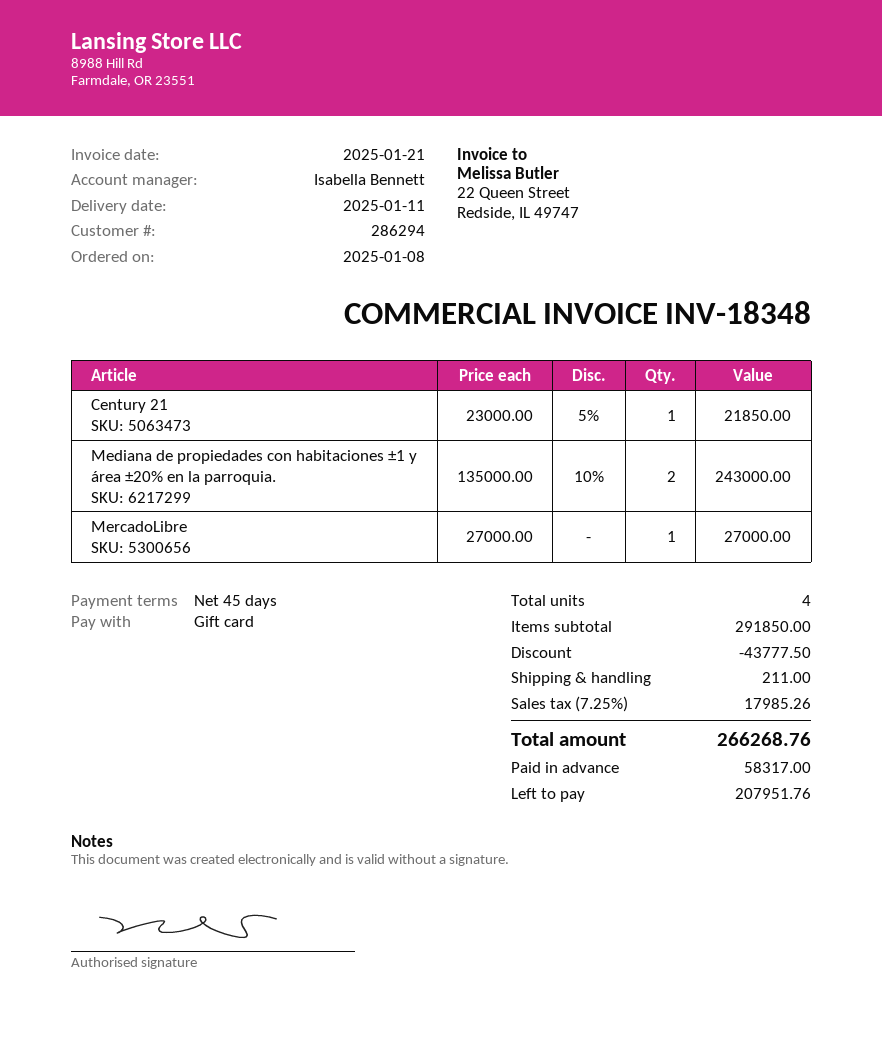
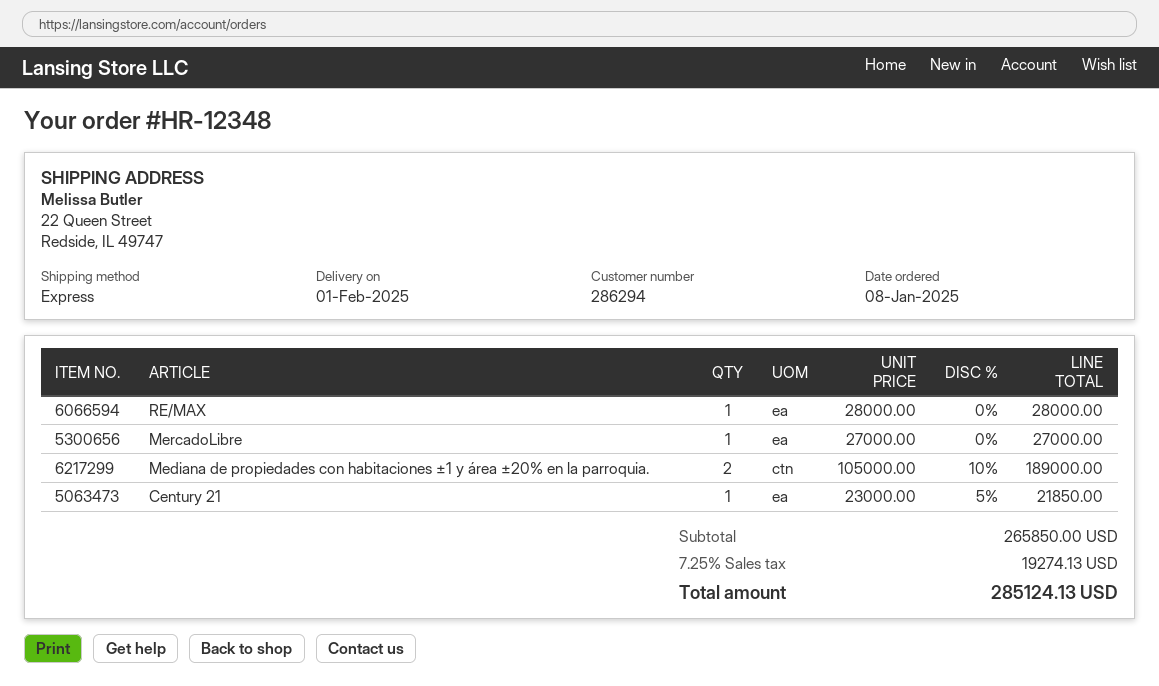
delivery date: 2025-01-11 -> 2025-02-01
Mediana de propiedades con habitaciones ±1 y área ±20% en la parroquia.: 2 x 135000.00 - 10% = 243000.00 -> 2 x 105000.00 - 10% = 189000.00
RE/MAX: none -> 1 x 28000.00 = 28000.00
subtotal: 291850.00 -> 265850.00
discount: 43777.50 -> none
shipping: 211.00 -> none
tax: 7.25% = 17985.26 -> 7.25% = 19274.13
total: 266268.76 -> 285124.13

